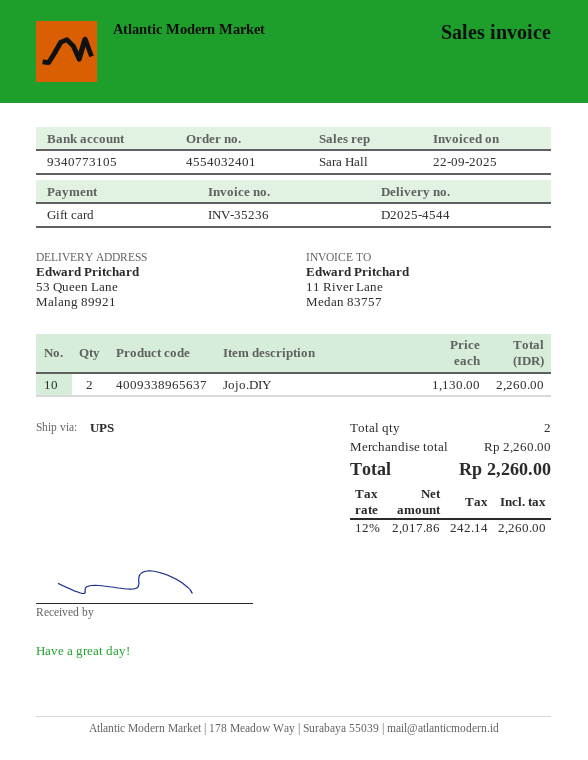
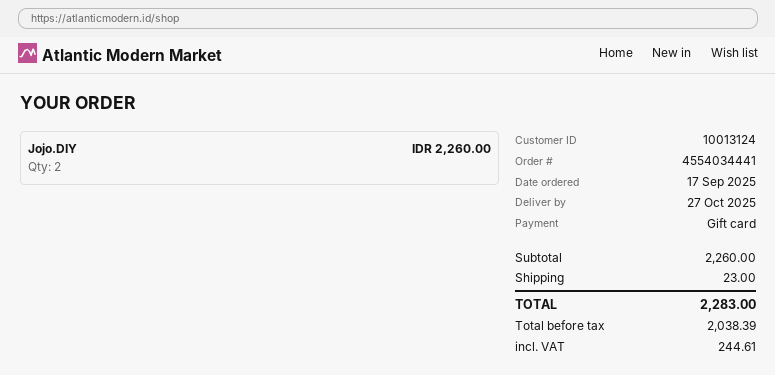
order number: 4554032401 -> 4554034441
shipping: none -> 23.00
net: 2017.86 -> 2038.39
tax: 242.14 -> 244.61
total: 2260.00 -> 2283.00

